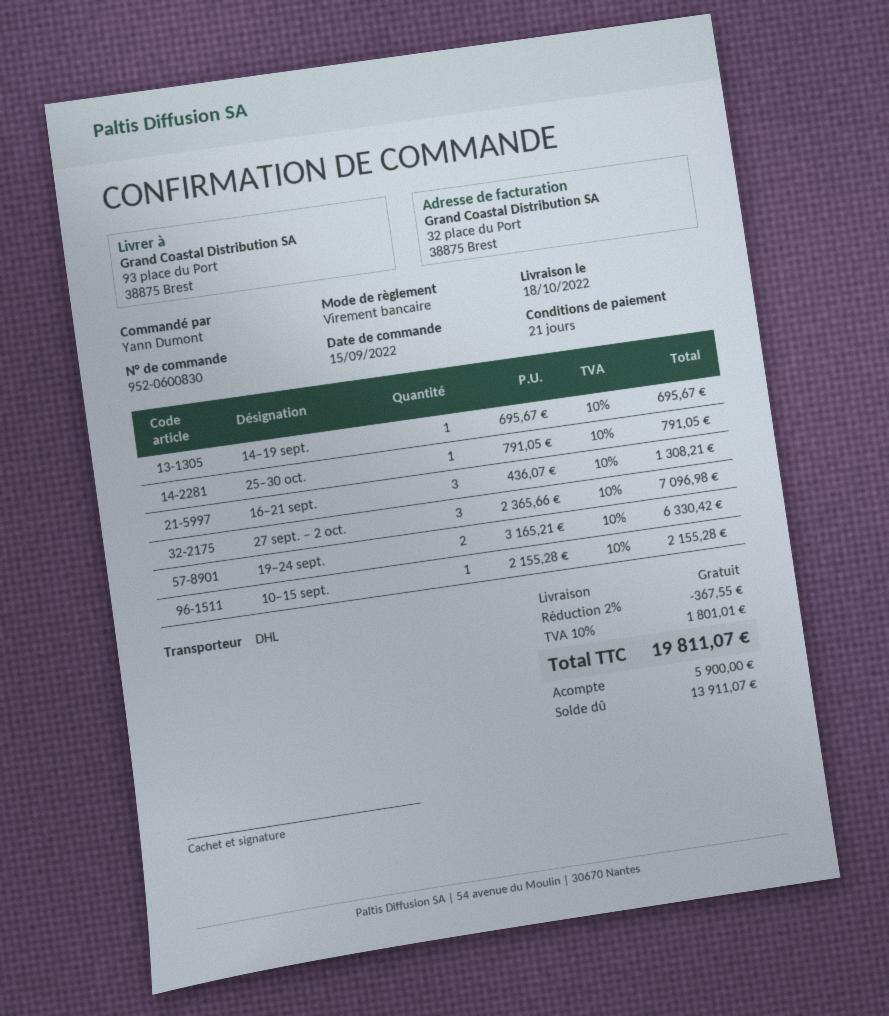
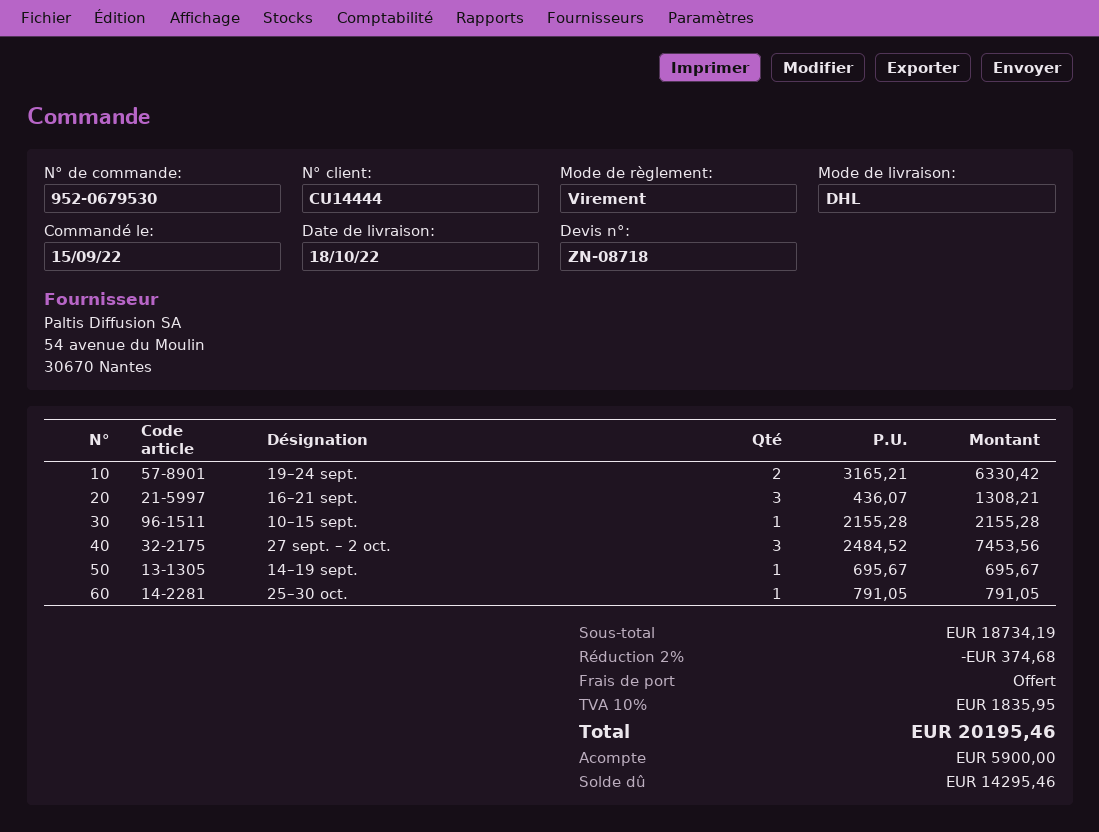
order number: 952-0600830 -> 952-0679530
27 sept. – 2 oct.: 3 x 2365.66 = 7096.98 -> 3 x 2484.52 = 7453.56
discount: 2% = 367.55 -> 2% = 374.68
tax: 10% = 1801.01 -> 10% = 1835.95
total: 19811.07 -> 20195.46
balance: 13911.07 -> 14295.46

